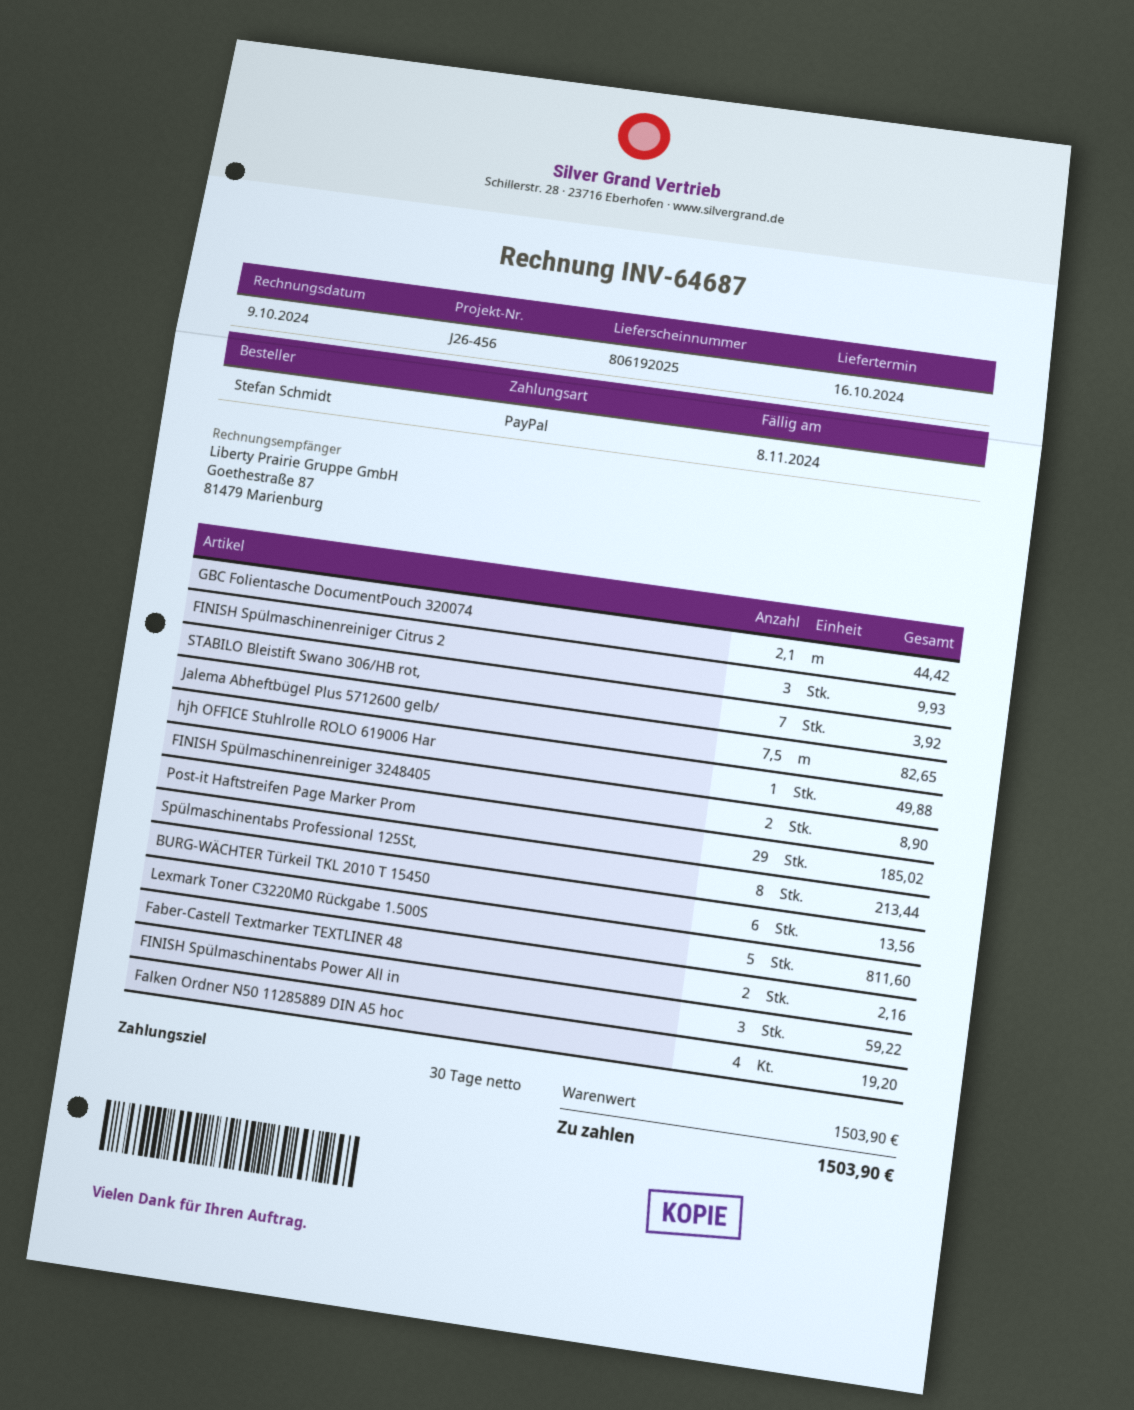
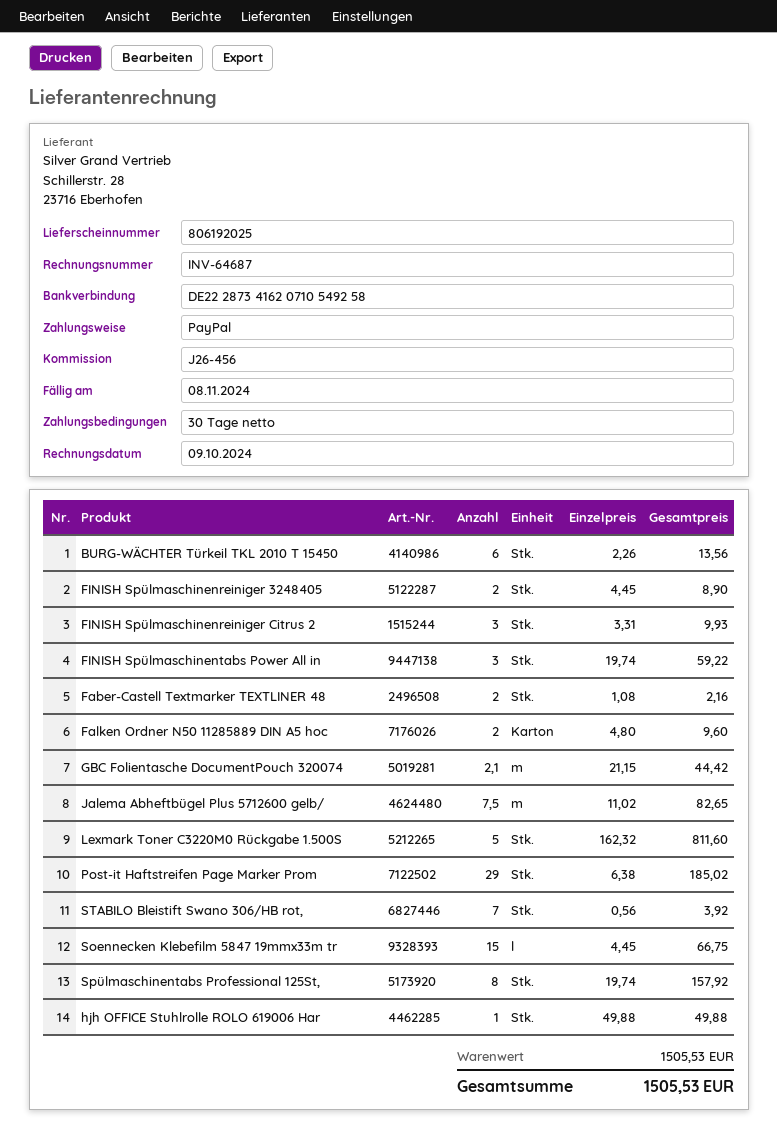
Spülmaschinentabs Professional 125St,: 8 for 213.44 -> 8 for 157.92
Falken Ordner N50 11285889 DIN A5 hoc: 4 for 19.20 -> 2 for 9.60
Soennecken Klebefilm 5847 19mmx33m tr: none -> 15 for 66.75
subtotal: 1503.90 -> 1505.53
total: 1503.90 -> 1505.53

